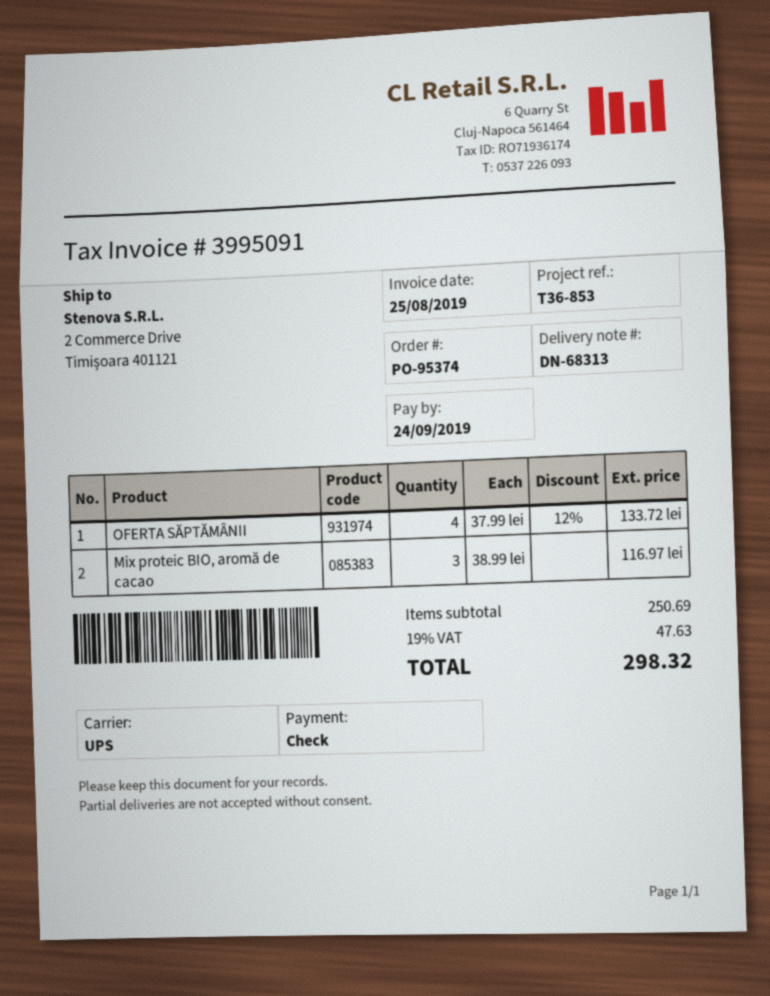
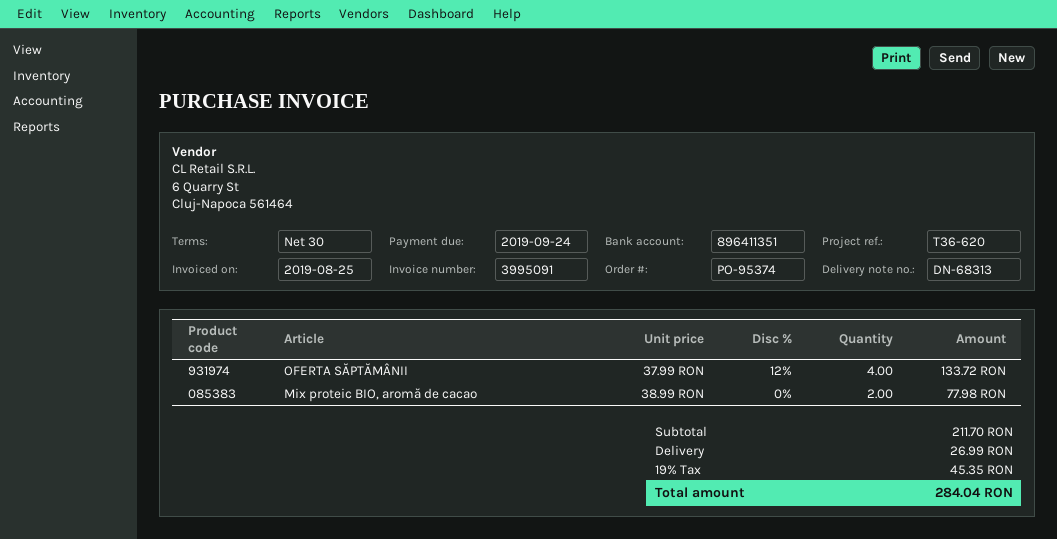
reference: T36-853 -> T36-620
Mix proteic BIO, aromă de cacao: 3 x 38.99 = 116.97 -> 2 x 38.99 = 77.98
subtotal: 250.69 -> 211.70
shipping: none -> 26.99
tax: 19% = 47.63 -> 19% = 45.35
total: 298.32 -> 284.04

